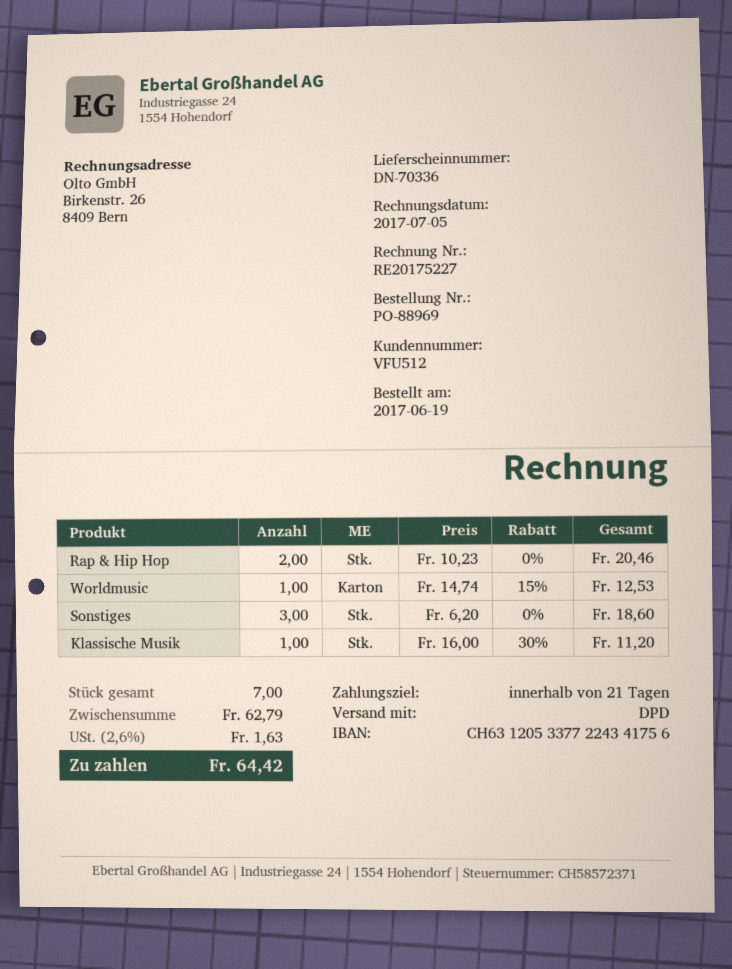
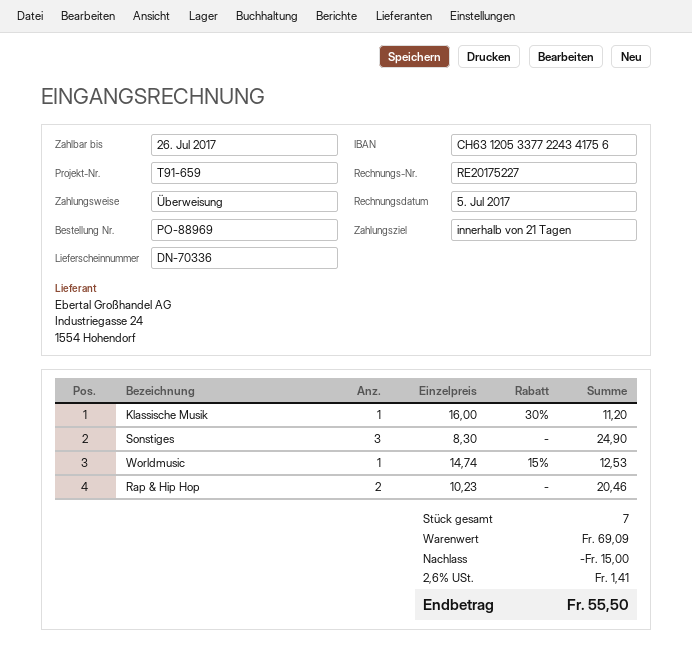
Sonstiges: 3 x 6.20 = 18.60 -> 3 x 8.30 = 24.90
subtotal: 62.79 -> 69.09
discount: none -> 15.00
tax: 2.6% = 1.63 -> 2.6% = 1.41
total: 64.42 -> 55.50

